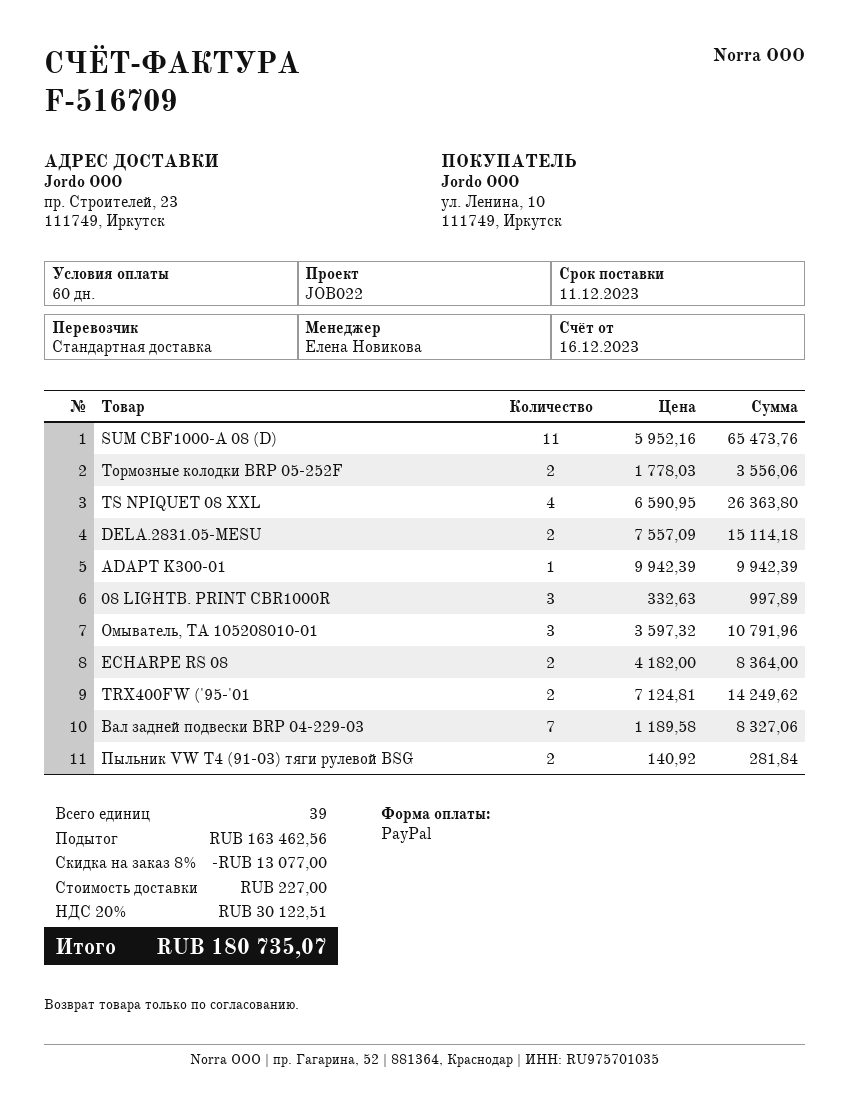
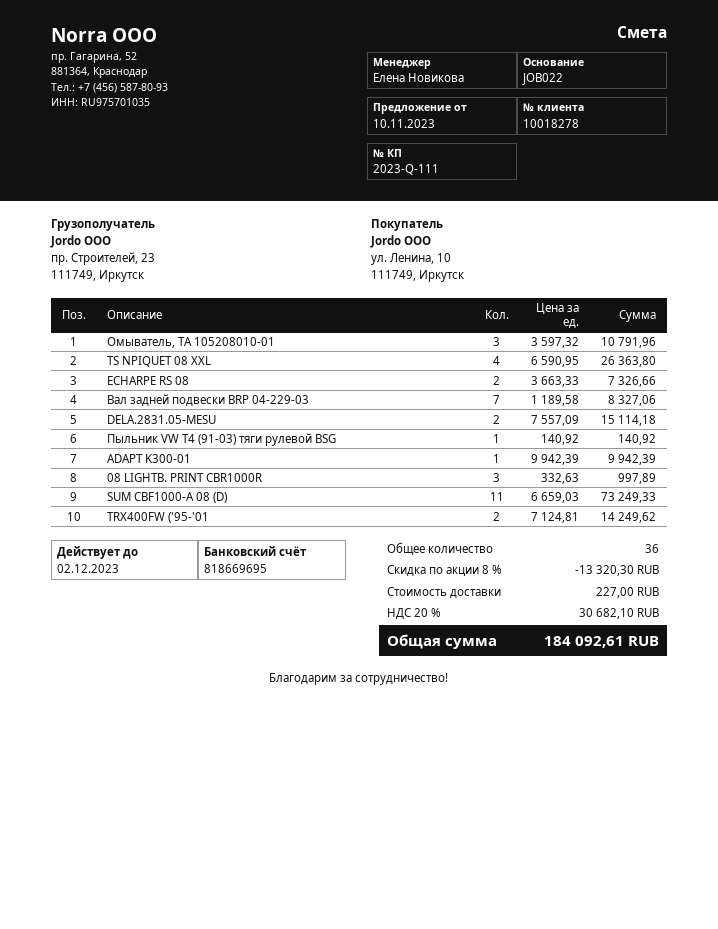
SUM CBF1000-A 08 (D): 11 x 5952.16 = 65473.76 -> 11 x 6659.03 = 73249.33
Тормозные колодки BRP 05-252F: 2 x 1778.03 = 3556.06 -> none
ECHARPE RS 08: 2 x 4182.00 = 8364.00 -> 2 x 3663.33 = 7326.66
Пыльник VW T4 (91-03) тяги рулевой BSG: 2 x 140.92 = 281.84 -> 1 x 140.92 = 140.92
total quantity: 39 -> 36
discount: 8% = 13077.00 -> 8% = 13320.30
tax: 20% = 30122.51 -> 20% = 30682.10
total: 180735.07 -> 184092.61

